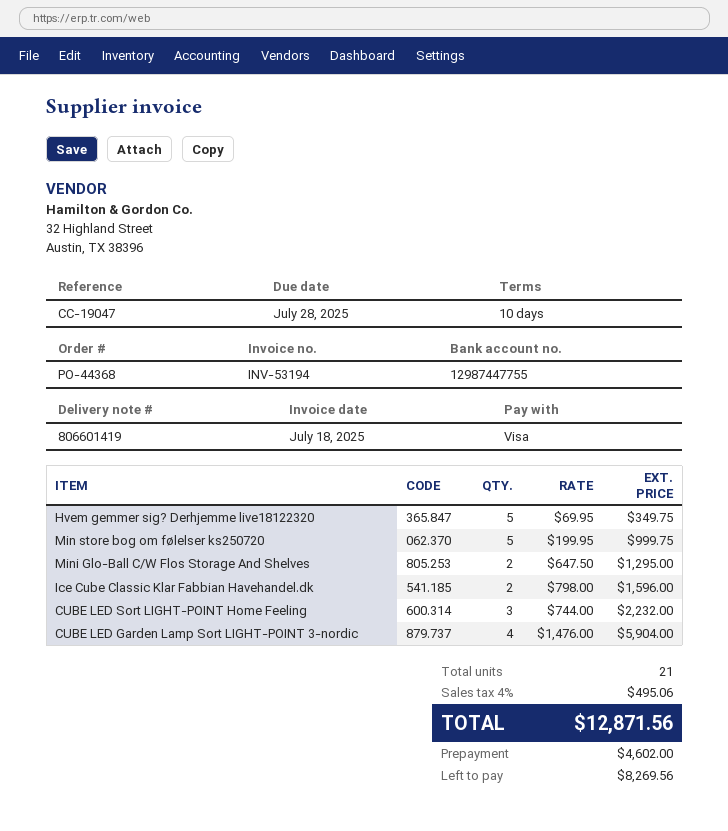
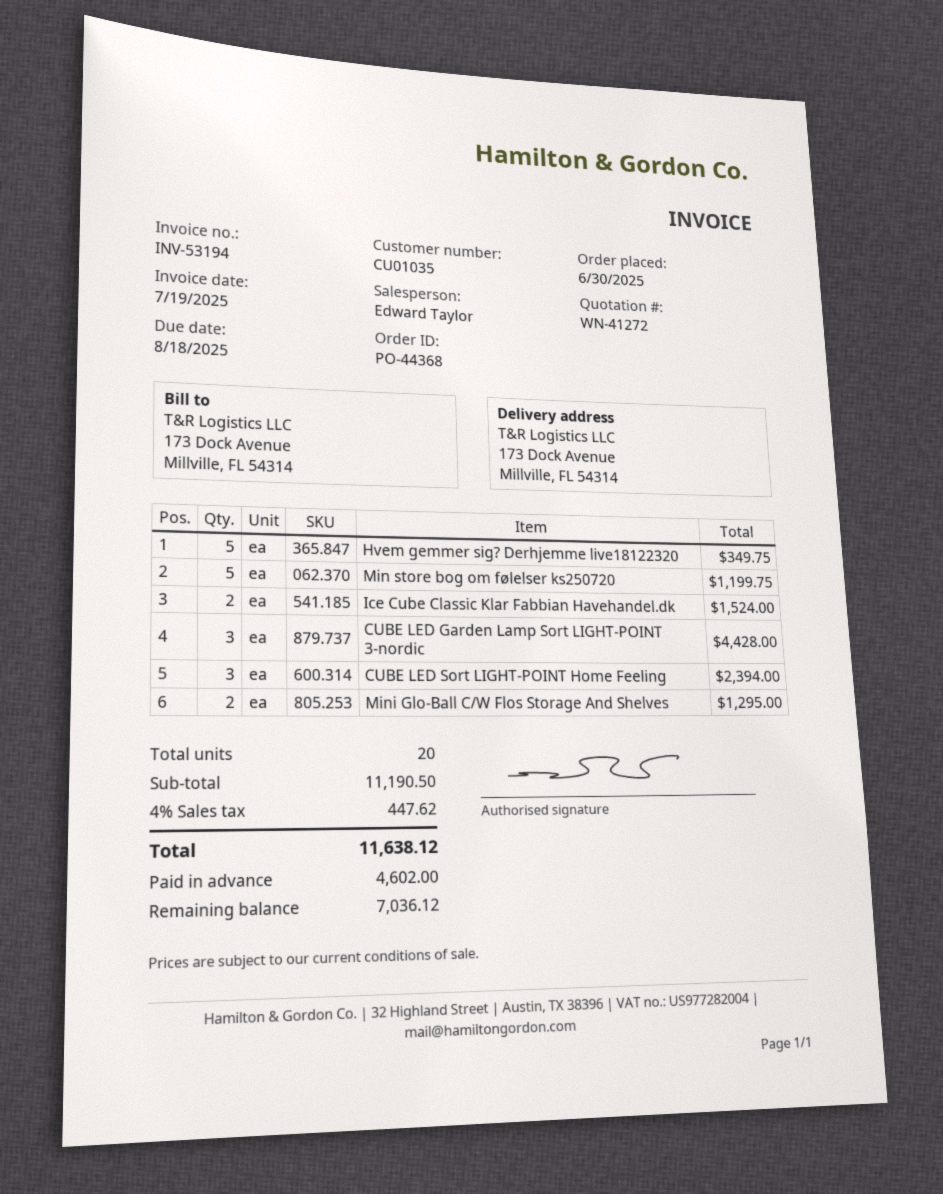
invoice date: 2025-07-18 -> 2025-07-19
due date: 2025-07-28 -> 2025-08-18
Min store bog om følelser ks250720: 5 for 999.75 -> 5 for 1199.75
Ice Cube Classic Klar Fabbian Havehandel.dk: 2 for 1596.00 -> 2 for 1524.00
CUBE LED Sort LIGHT-POINT Home Feeling: 3 for 2232.00 -> 3 for 2394.00
CUBE LED Garden Lamp Sort LIGHT-POINT 3-nordic: 4 for 5904.00 -> 3 for 4428.00
total quantity: 21 -> 20
tax: 4% = 495.06 -> 4% = 447.62
total: 12871.56 -> 11638.12
balance: 8269.56 -> 7036.12

